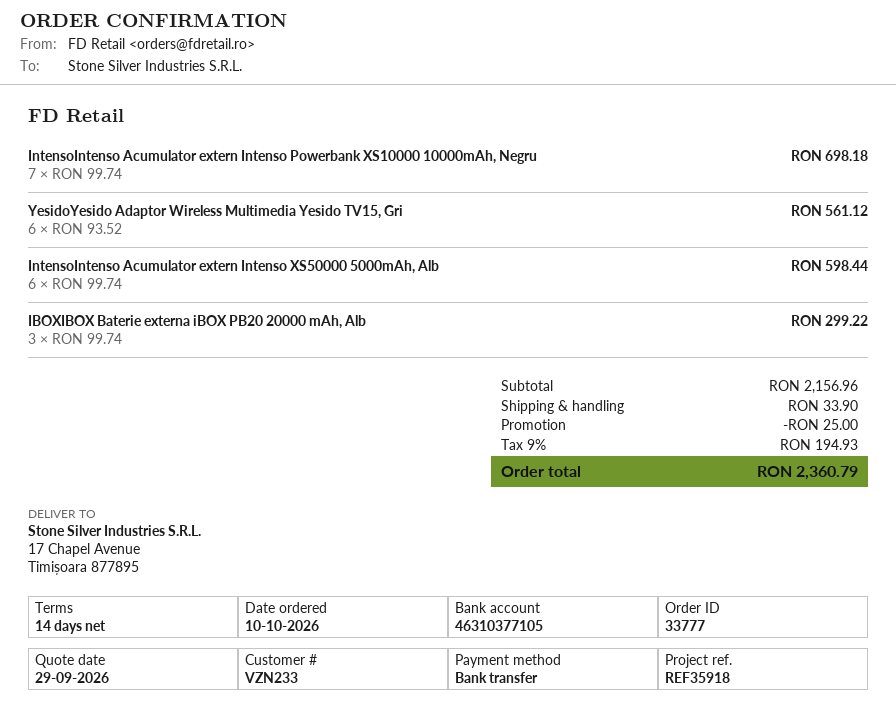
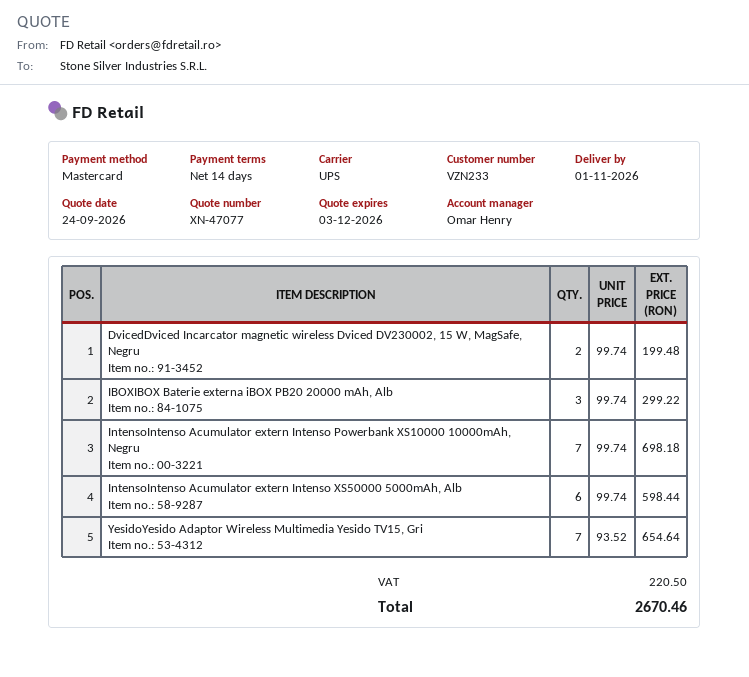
quote date: 2026-09-29 -> 2026-09-24
payment method: bank transfer -> Mastercard
YesidoYesido Adaptor Wireless Multimedia Yesido TV15, Gri: 6 x 93.52 = 561.12 -> 7 x 93.52 = 654.64
DvicedDviced Incarcator magnetic wireless Dviced DV230002, 15 W, MagSafe, Negru: none -> 2 x 99.74 = 199.48
discount: 25.00 -> none
shipping: 33.90 -> none
tax: 194.93 -> 220.50
total: 2360.79 -> 2670.46

